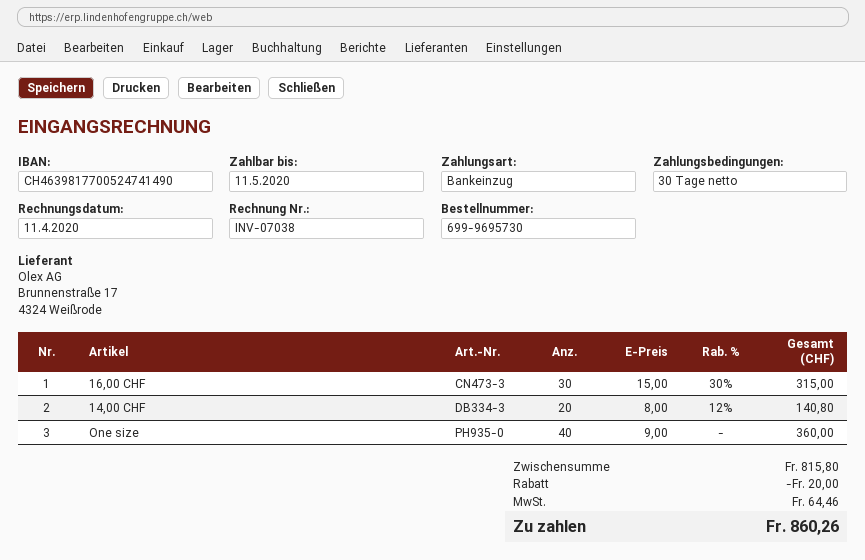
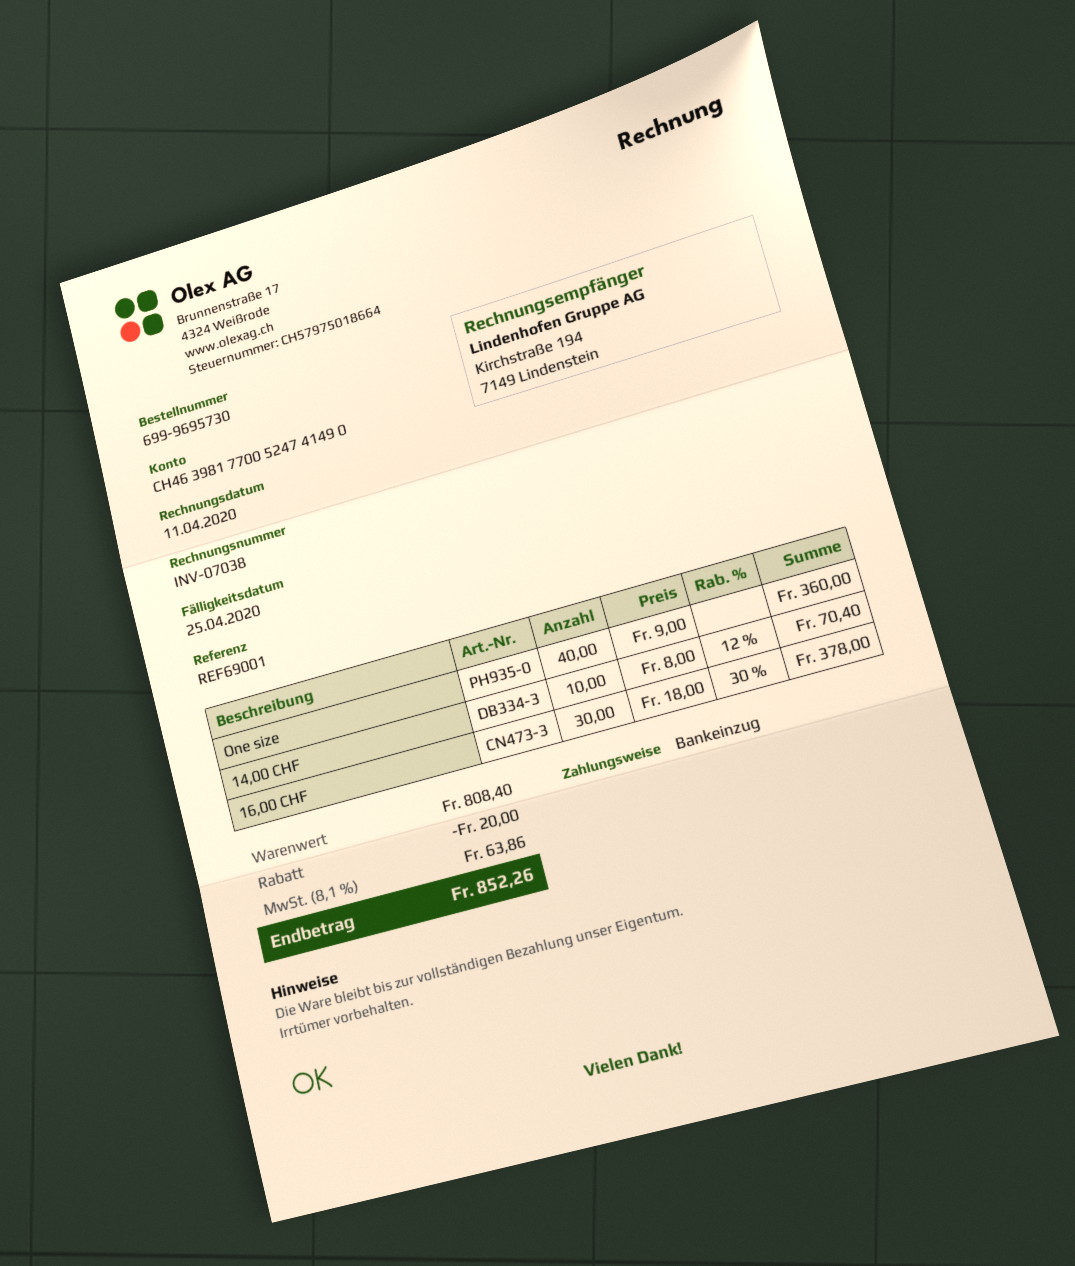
due date: 2020-05-11 -> 2020-04-25
16,00 CHF: 30 x 15.00 - 30% = 315.00 -> 30 x 18.00 - 30% = 378.00
14,00 CHF: 20 x 8.00 - 12% = 140.80 -> 10 x 8.00 - 12% = 70.40
subtotal: 815.80 -> 808.40
tax: 64.46 -> 63.86
total: 860.26 -> 852.26

